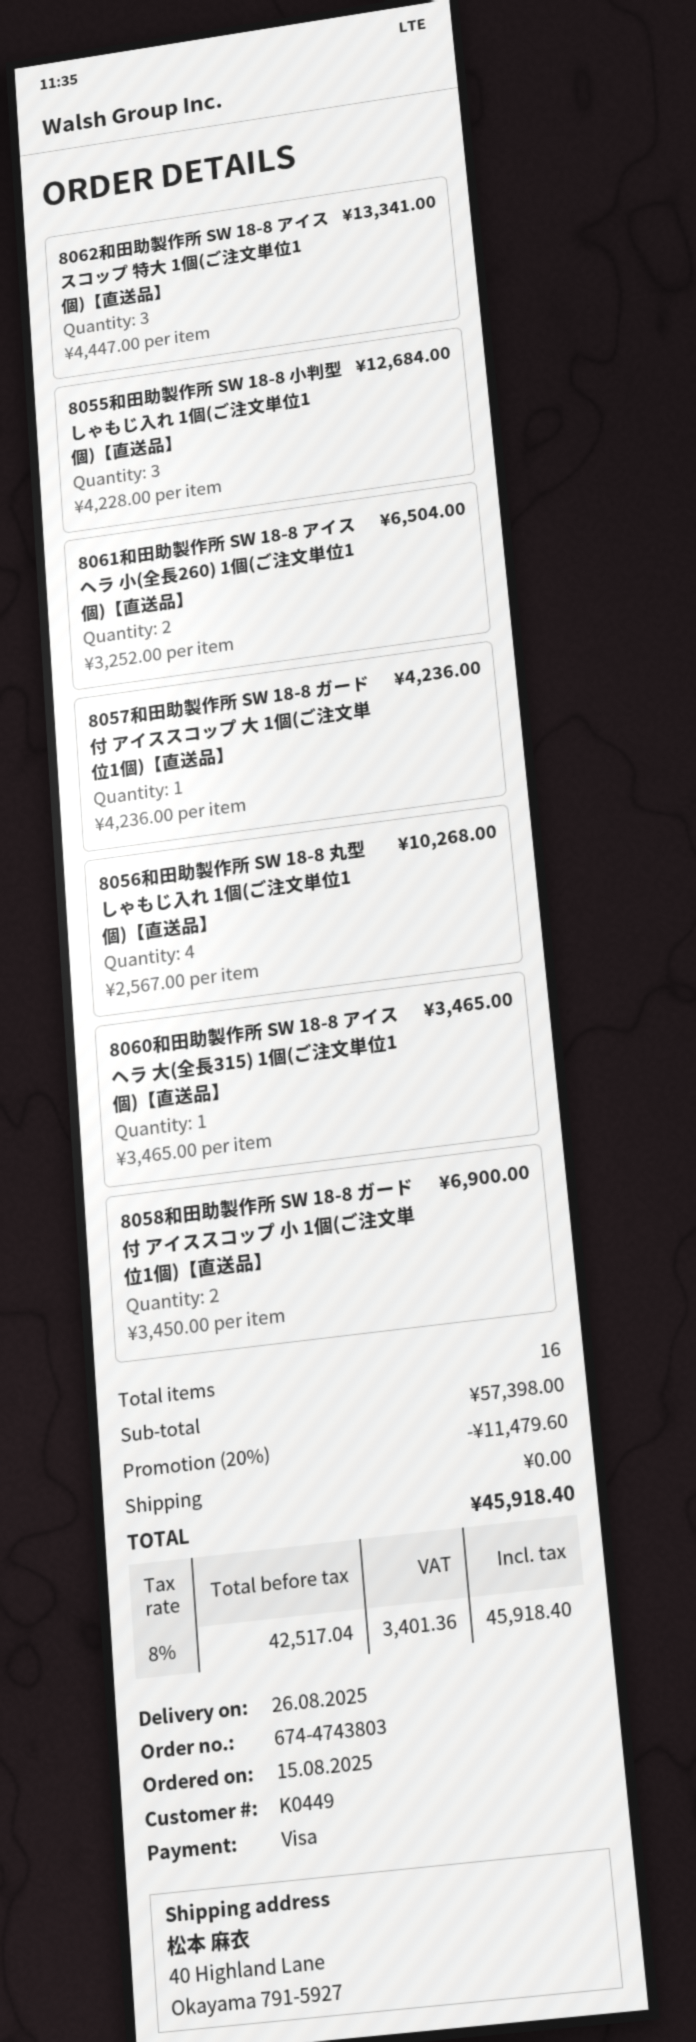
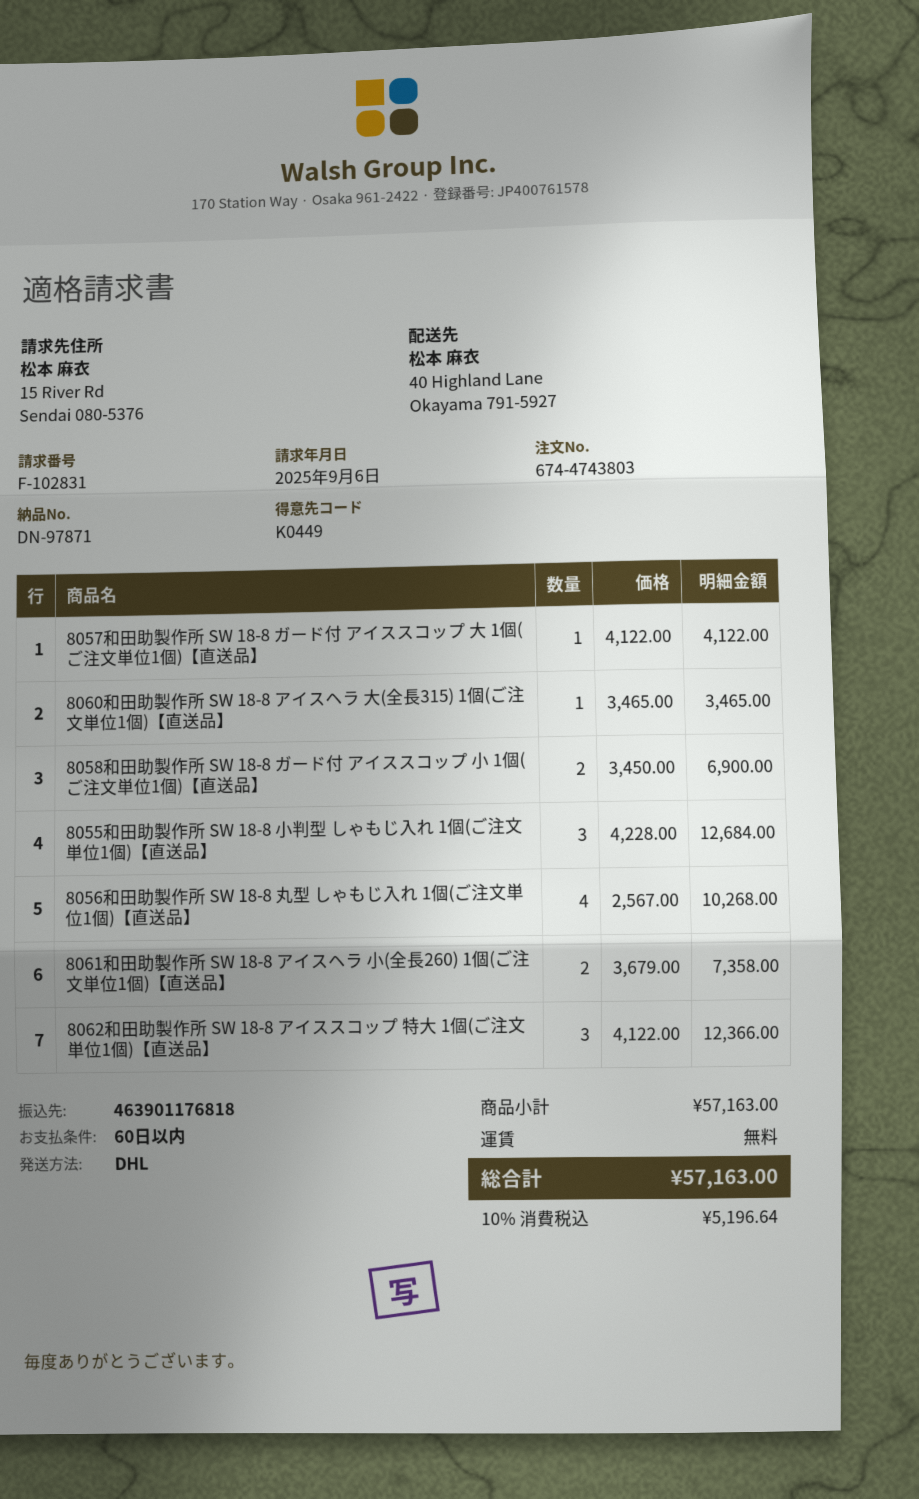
8062和田助製作所 SW 18-8 アイススコップ 特大 1個(ご注文単位1個)【直送品】: 3 x 4447.00 = 13341.00 -> 3 x 4122.00 = 12366.00
8061和田助製作所 SW 18-8 アイスヘラ 小(全長260) 1個(ご注文単位1個)【直送品】: 2 x 3252.00 = 6504.00 -> 2 x 3679.00 = 7358.00
8057和田助製作所 SW 18-8 ガード付 アイススコップ 大 1個(ご注文単位1個)【直送品】: 1 x 4236.00 = 4236.00 -> 1 x 4122.00 = 4122.00
subtotal: 57398.00 -> 57163.00
discount: 20% = 11479.60 -> none
tax: 8% = 3401.36 -> 10% = 5196.64
total: 45918.40 -> 57163.00

